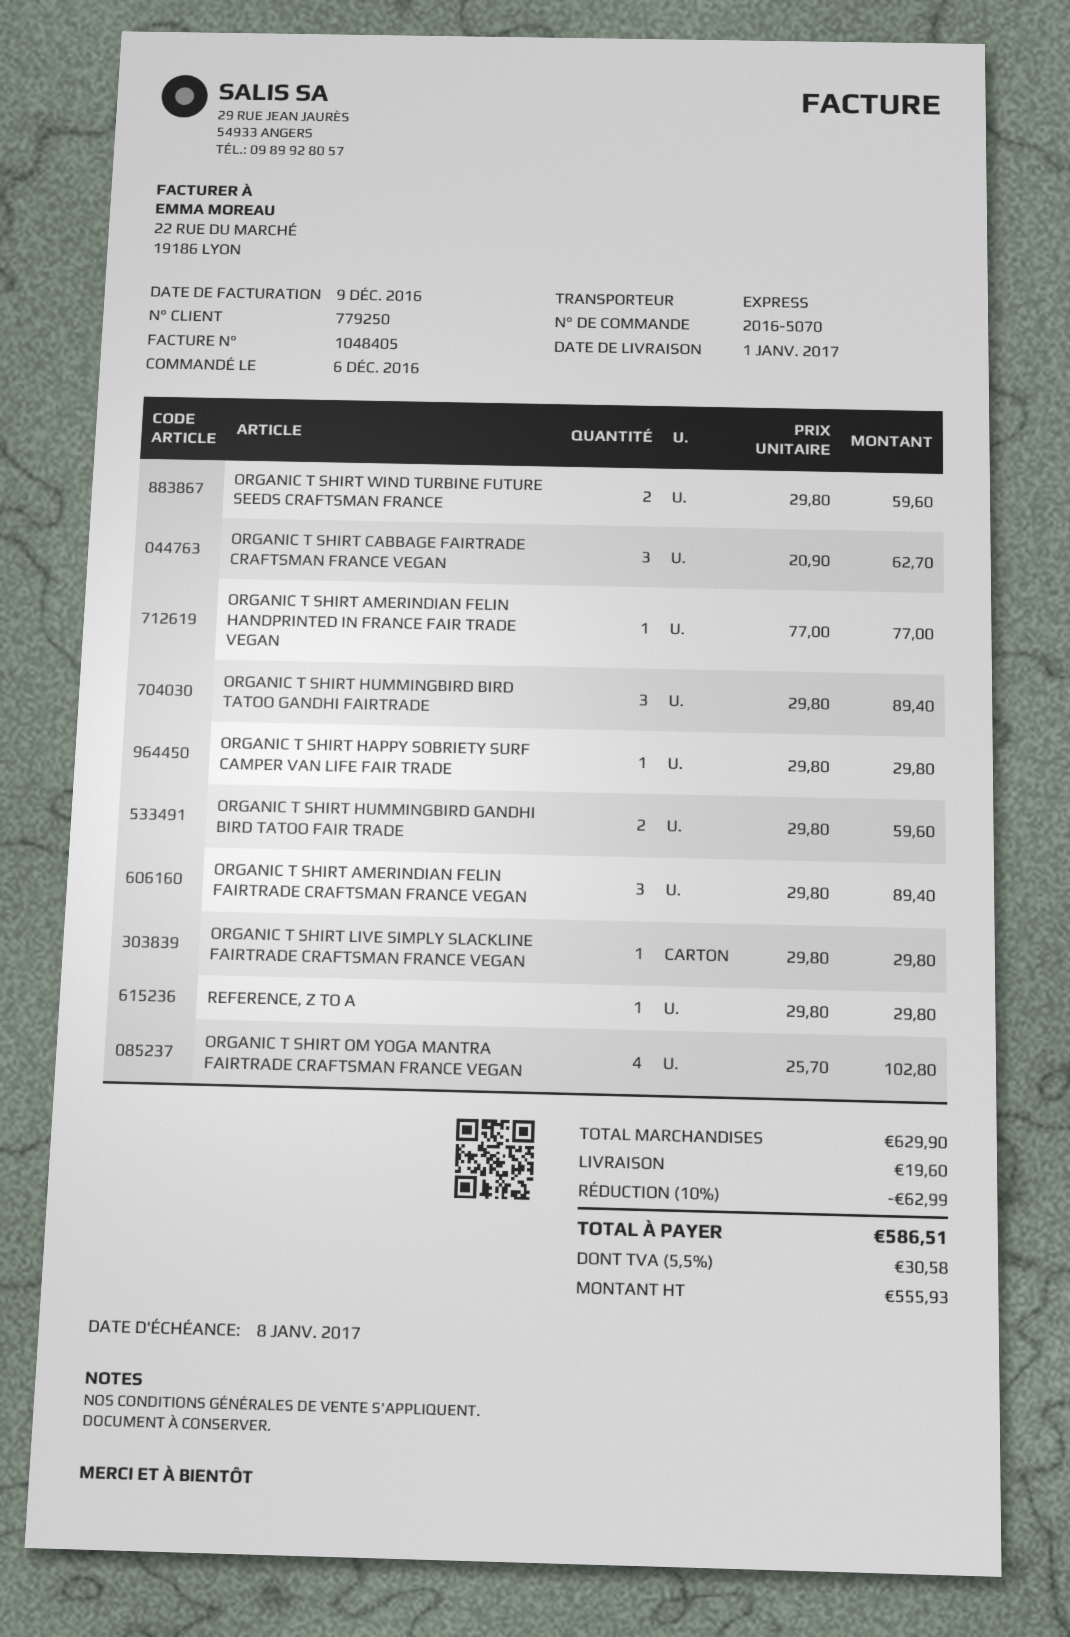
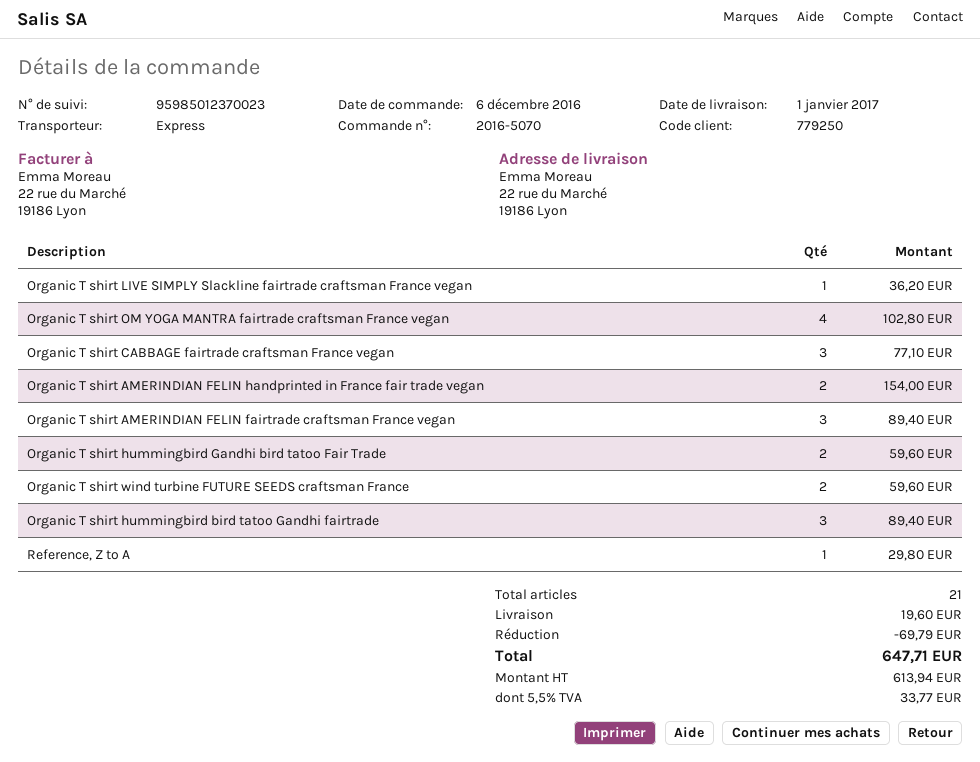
ORGANIC T SHIRT CABBAGE FAIRTRADE CRAFTSMAN FRANCE VEGAN: 3 for 62.70 -> 3 for 77.10
ORGANIC T SHIRT AMERINDIAN FELIN HANDPRINTED IN FRANCE FAIR TRADE VEGAN: 1 for 77.00 -> 2 for 154.00
ORGANIC T SHIRT HAPPY SOBRIETY SURF CAMPER VAN LIFE FAIR TRADE: 1 for 29.80 -> none
ORGANIC T SHIRT LIVE SIMPLY SLACKLINE FAIRTRADE CRAFTSMAN FRANCE VEGAN: 1 for 29.80 -> 1 for 36.20
discount: 62.99 -> 69.79
net: 555.93 -> 613.94
tax: 5.5% = 30.58 -> 5.5% = 33.77
total: 586.51 -> 647.71

